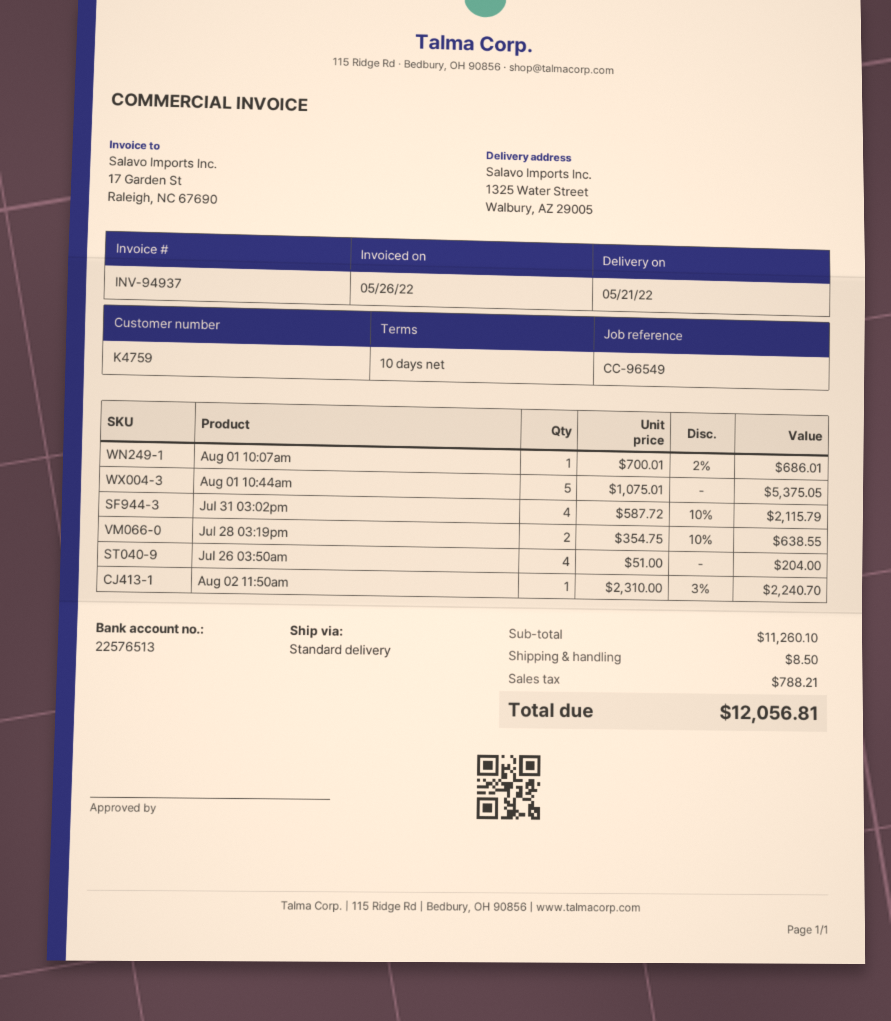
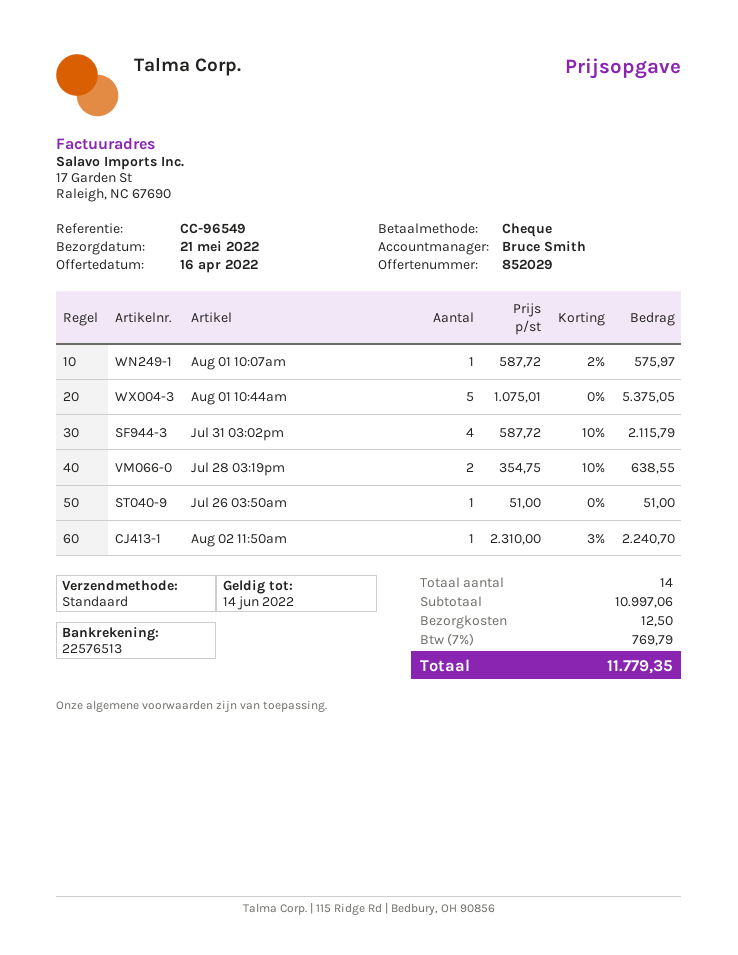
Aug 01 10:07am: 1 x 700.01 - 2% = 686.01 -> 1 x 587.72 - 2% = 575.97
Jul 26 03:50am: 4 x 51.00 = 204.00 -> 1 x 51.00 = 51.00
subtotal: 11260.10 -> 10997.06
shipping: 8.50 -> 12.50
tax: 788.21 -> 769.79
total: 12056.81 -> 11779.35

